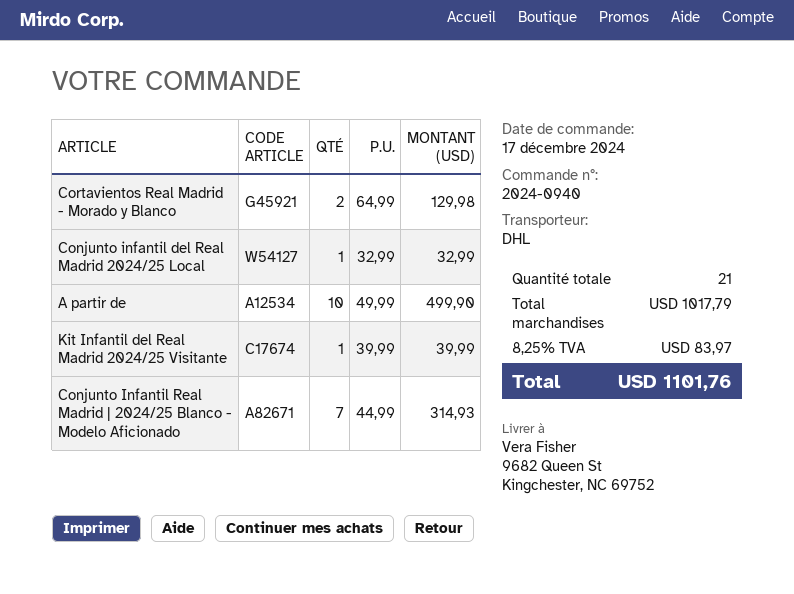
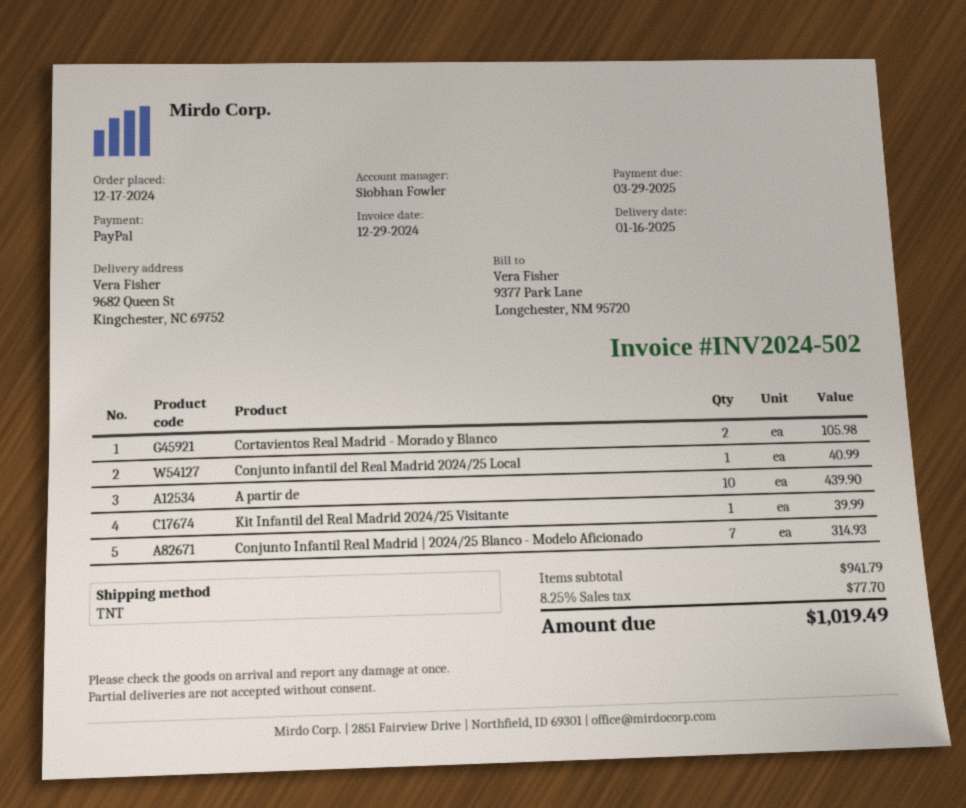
shipping method: DHL -> TNT
Cortavientos Real Madrid - Morado y Blanco: 2 for 129.98 -> 2 for 105.98
Conjunto infantil del Real Madrid 2024/25 Local: 1 for 32.99 -> 1 for 40.99
A partir de: 10 for 499.90 -> 10 for 439.90
subtotal: 1017.79 -> 941.79
tax: 8.25% = 83.97 -> 8.25% = 77.70
total: 1101.76 -> 1019.49

